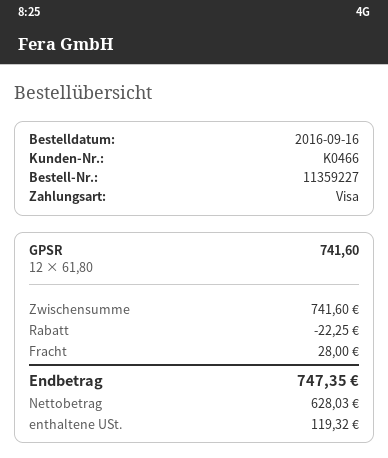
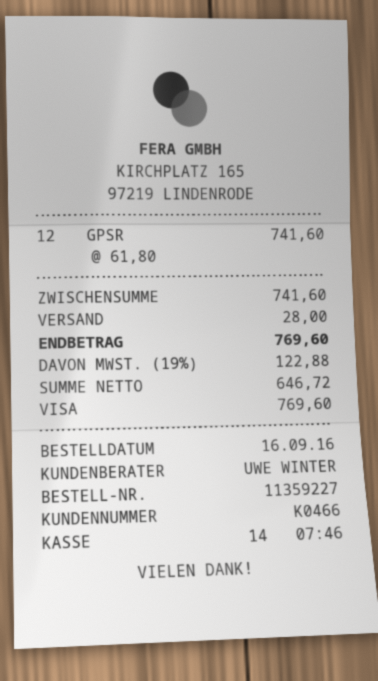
discount: 22.25 -> none
net: 628.03 -> 646.72
tax: 119.32 -> 122.88
total: 747.35 -> 769.60

